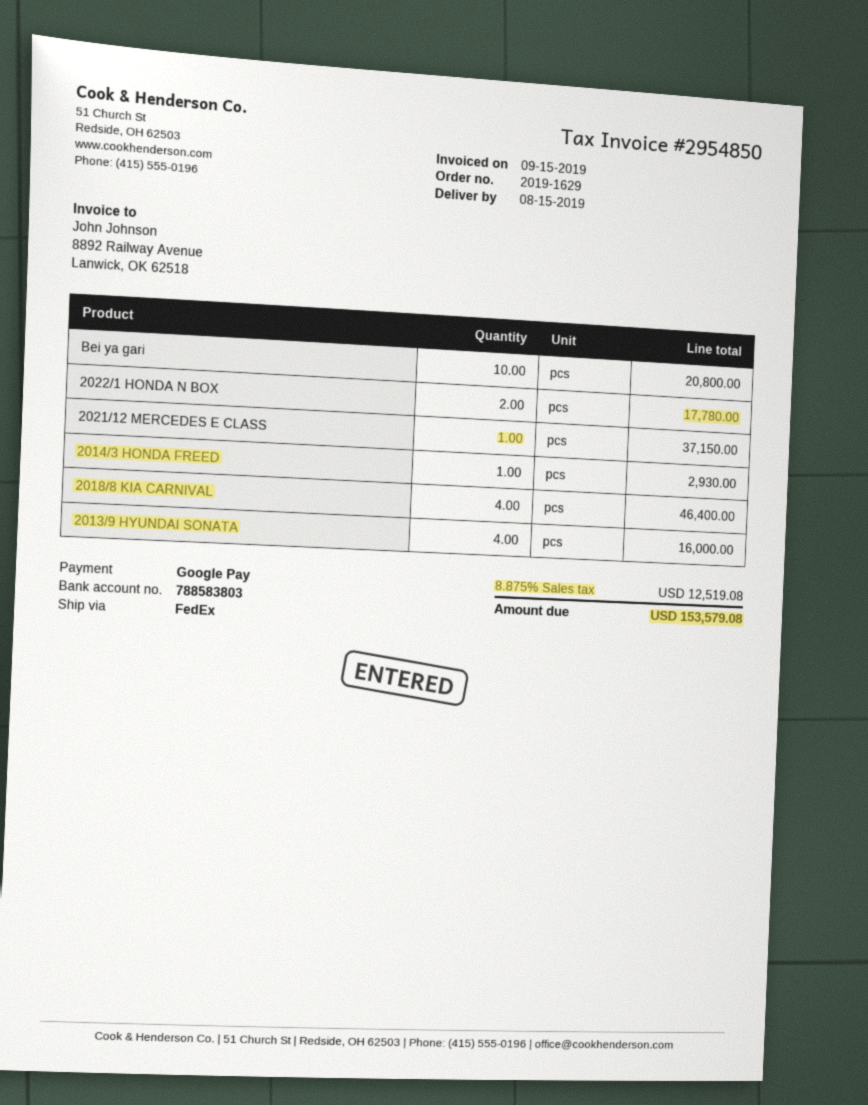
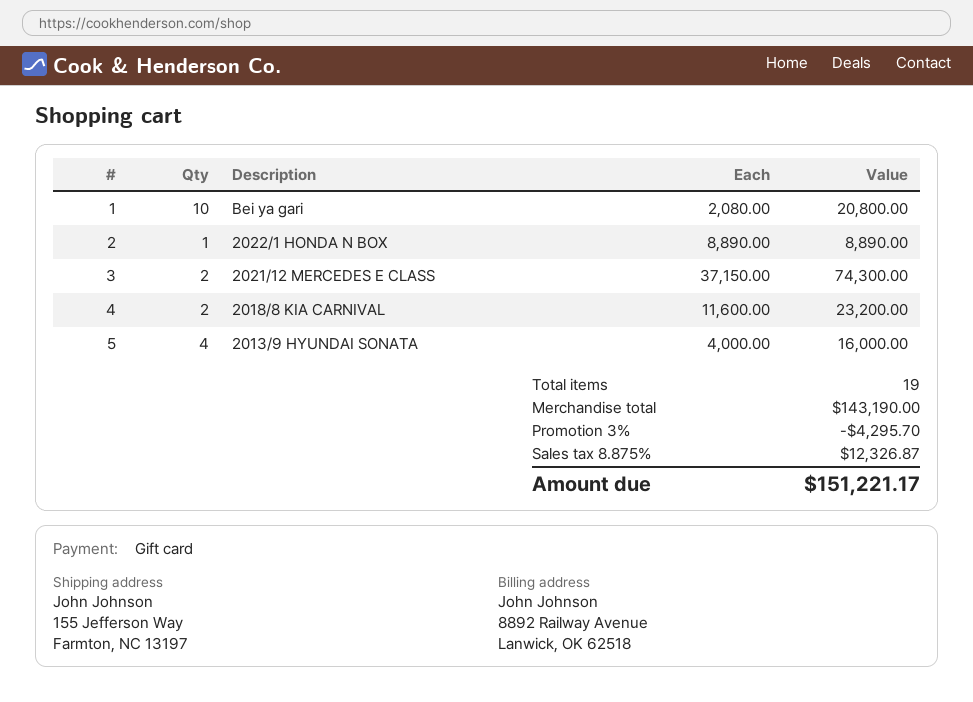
payment method: Google Pay -> gift card
2022/1 HONDA N BOX: 2 for 17780.00 -> 1 for 8890.00
2021/12 MERCEDES E CLASS: 1 for 37150.00 -> 2 for 74300.00
2014/3 HONDA FREED: 1 for 2930.00 -> none
2018/8 KIA CARNIVAL: 4 for 46400.00 -> 2 for 23200.00
discount: none -> 3% = 4295.70
tax: 8.875% = 12519.08 -> 8.875% = 12326.87
total: 153579.08 -> 151221.17

